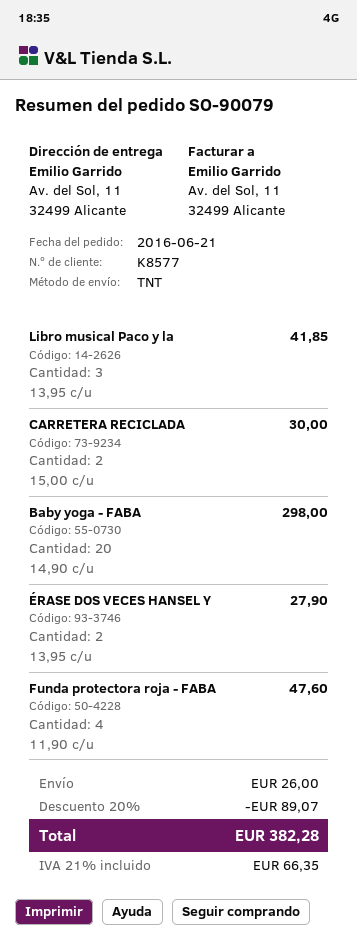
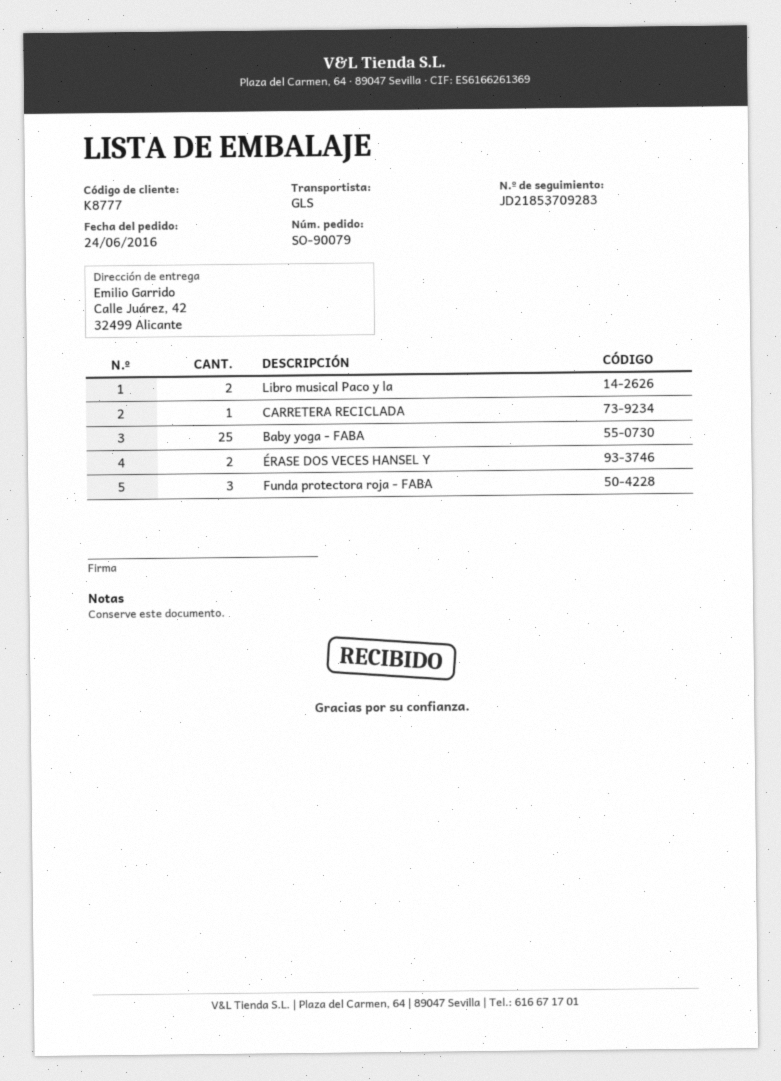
order date: 2016-06-21 -> 2016-06-24
customer number: K8577 -> K8777
shipping method: TNT -> GLS
ship to: Av. del Sol, 11, 32499 Alicante -> Calle Juárez, 42, 32499 Alicante
Libro musical Paco y la: 3 -> 2
CARRETERA RECICLADA: 2 -> 1
Baby yoga - FABA: 20 -> 25
Funda protectora roja - FABA: 4 -> 3

